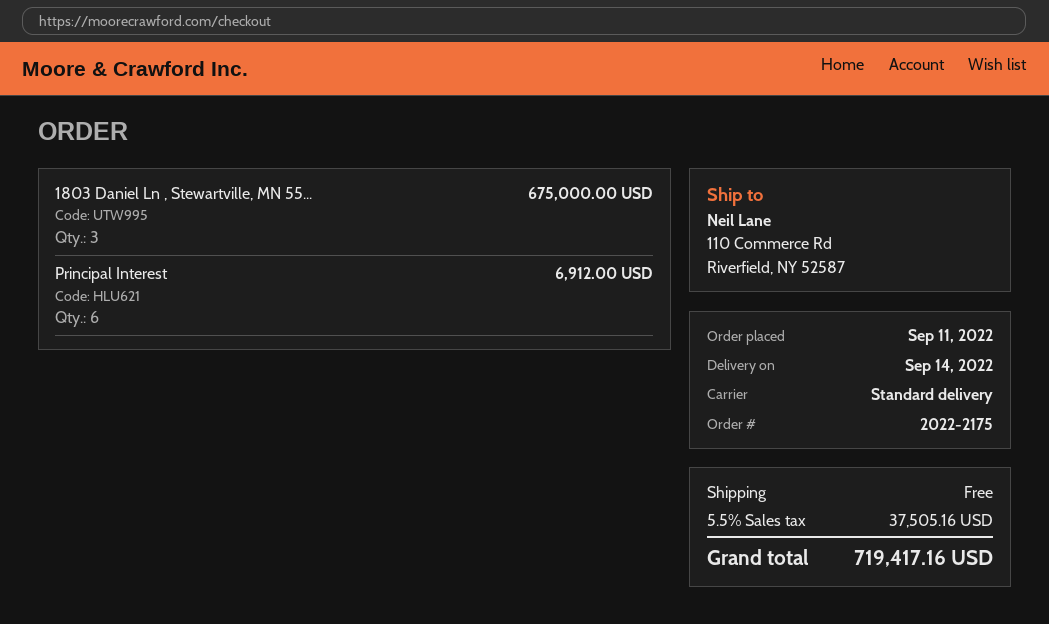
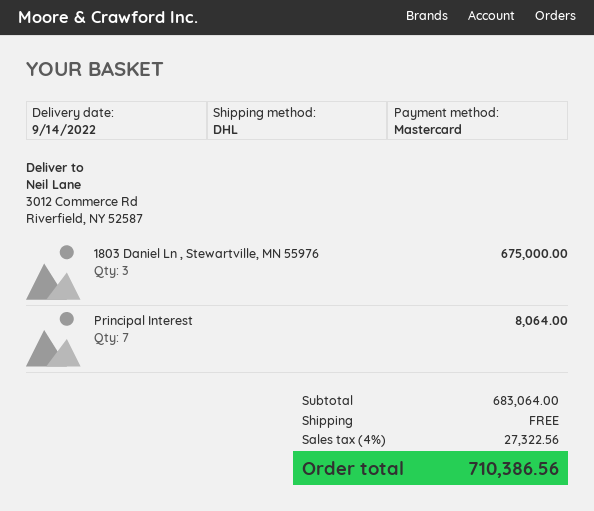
shipping method: standard -> DHL
ship to: 110 Commerce Rd, Riverfield, NY 52587 -> 3012 Commerce Rd, Riverfield, NY 52587
Principal Interest: 6 for 6912.00 -> 7 for 8064.00
tax: 5.5% = 37505.16 -> 4% = 27322.56
total: 719417.16 -> 710386.56

